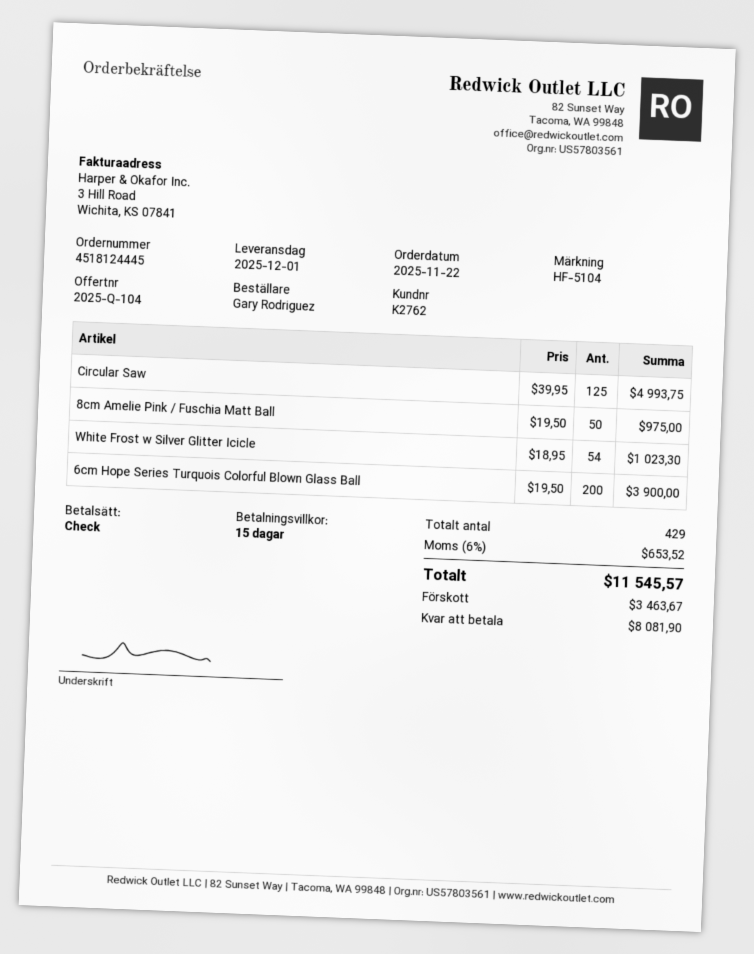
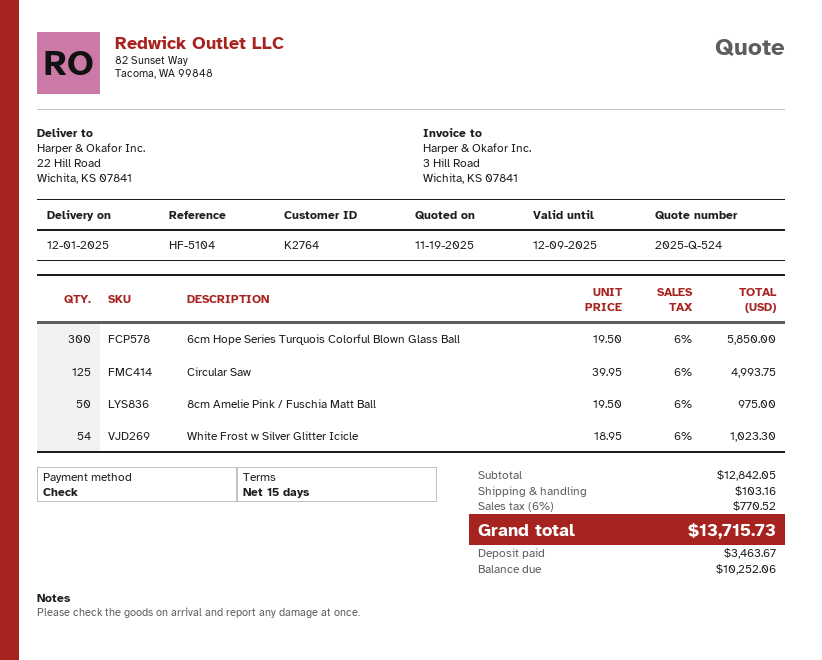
quote number: 2025-Q-104 -> 2025-Q-524
customer number: K2762 -> K2764
6cm Hope Series Turquois Colorful Blown Glass Ball: 200 x 19.50 = 3900.00 -> 300 x 19.50 = 5850.00
shipping: none -> 103.16
tax: 6% = 653.52 -> 6% = 770.52
total: 11545.57 -> 13715.73
balance: 8081.90 -> 10252.06

